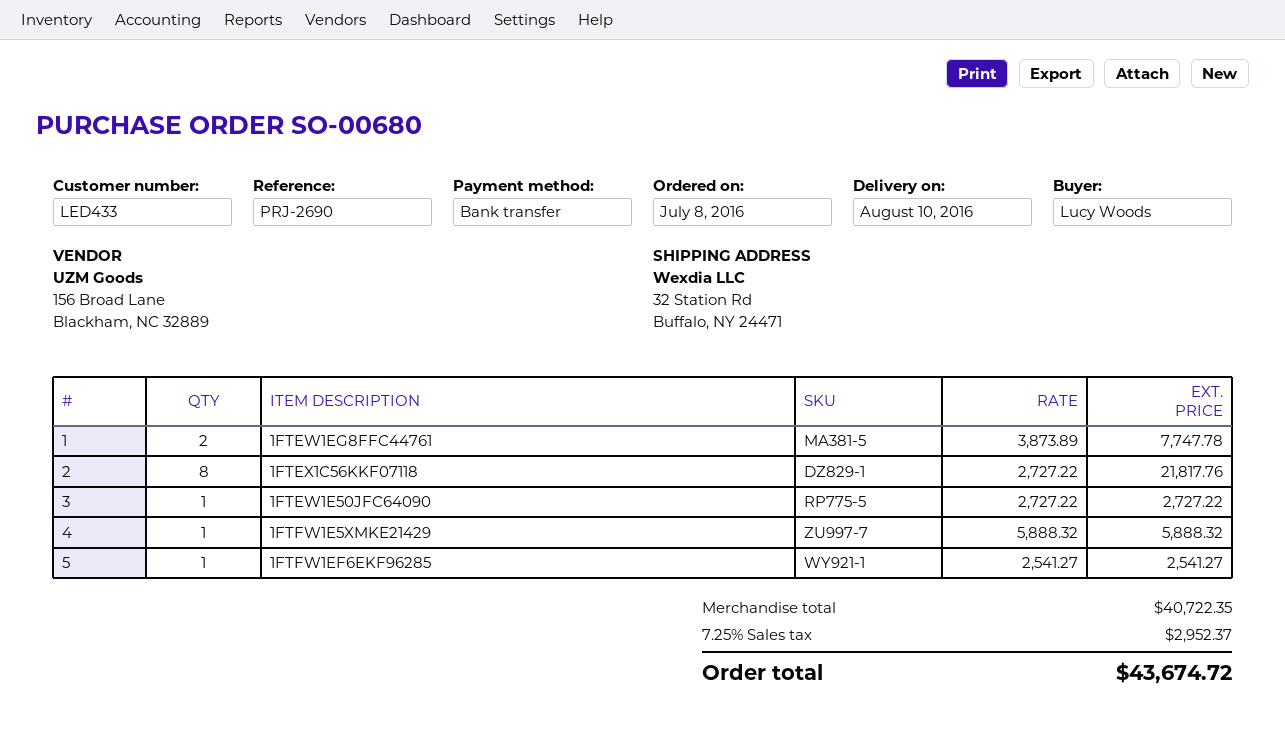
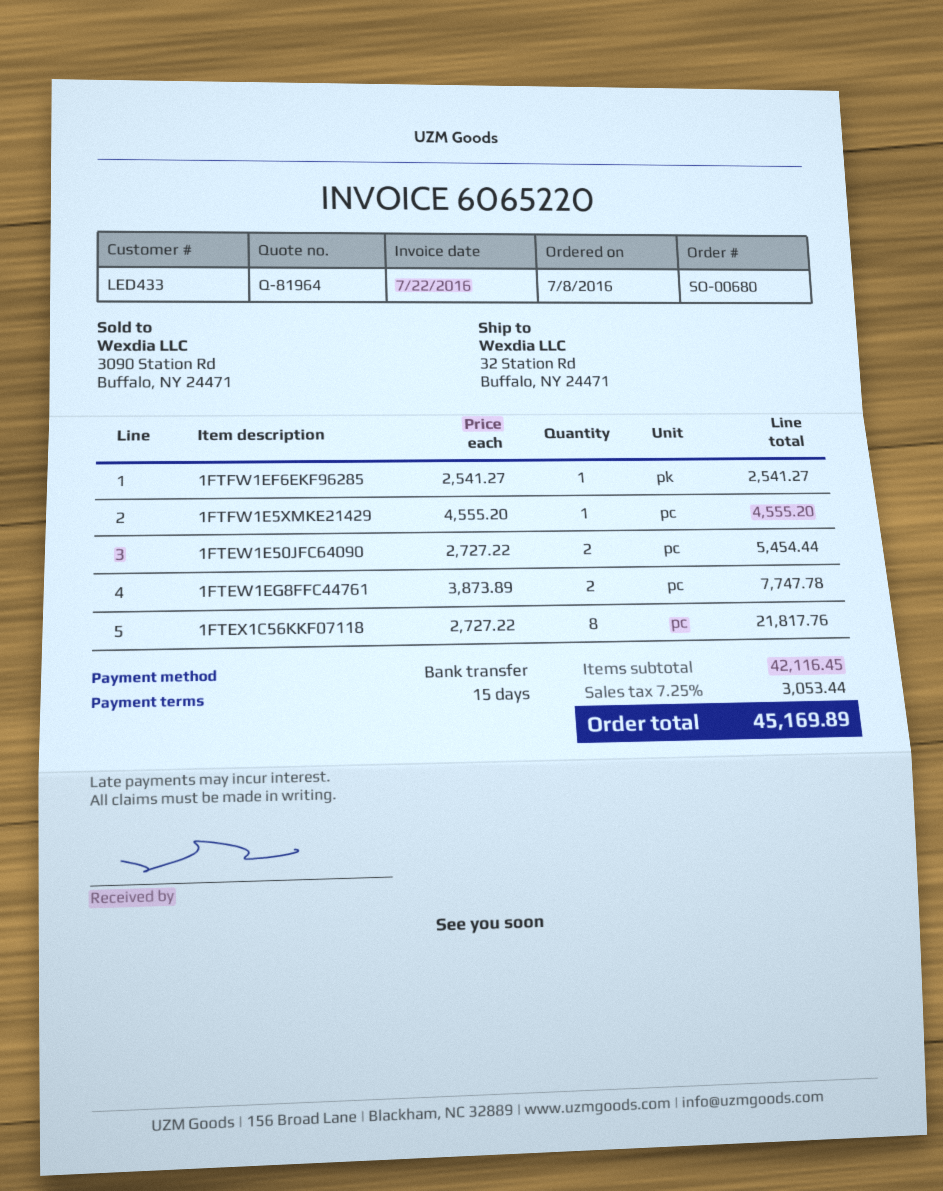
1FTEW1E50JFC64090: 1 x 2727.22 = 2727.22 -> 2 x 2727.22 = 5454.44
1FTFW1E5XMKE21429: 1 x 5888.32 = 5888.32 -> 1 x 4555.20 = 4555.20
subtotal: 40722.35 -> 42116.45
tax: 7.25% = 2952.37 -> 7.25% = 3053.44
total: 43674.72 -> 45169.89

